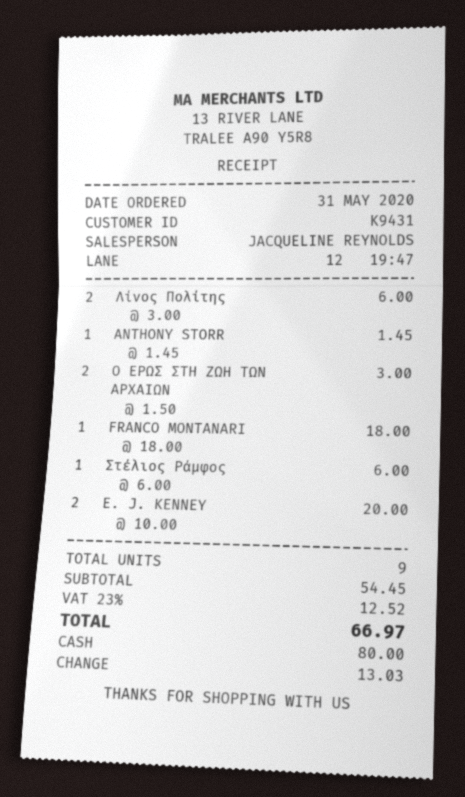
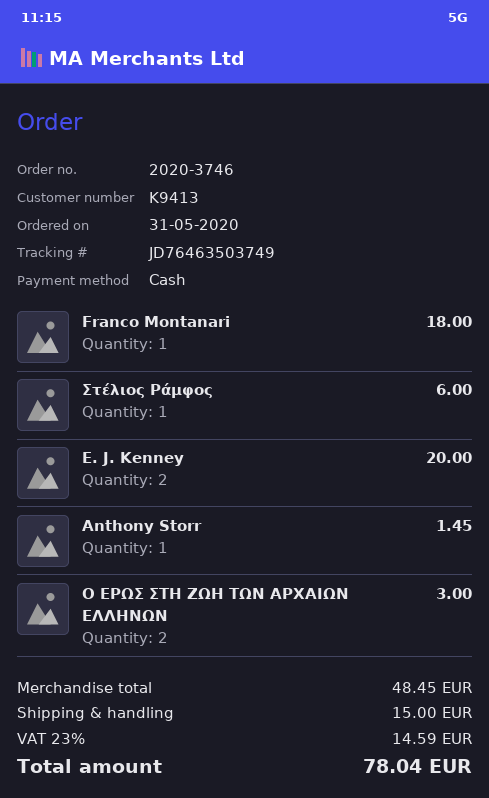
customer number: K9431 -> K9413
Λίνος Πολίτης: 2 for 6.00 -> none
subtotal: 54.45 -> 48.45
shipping: none -> 15.00
tax: 23% = 12.52 -> 23% = 14.59
total: 66.97 -> 78.04

